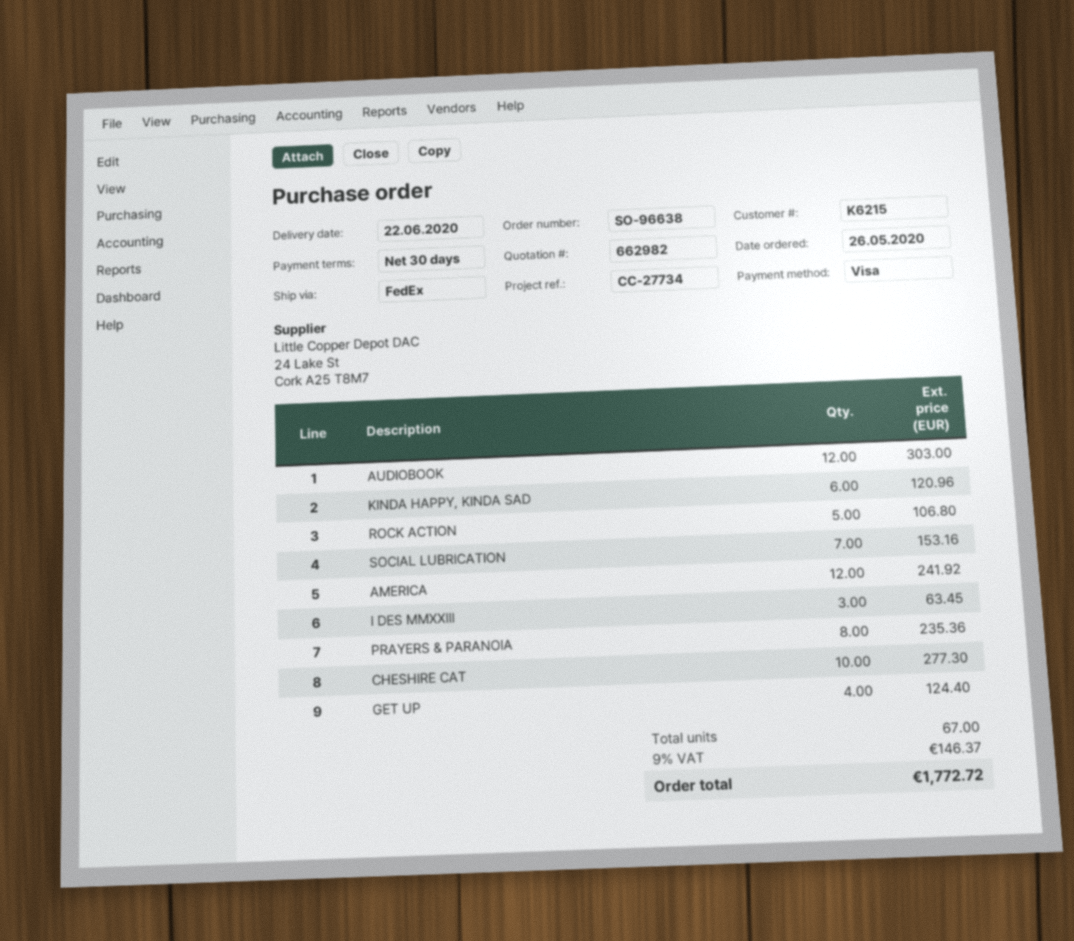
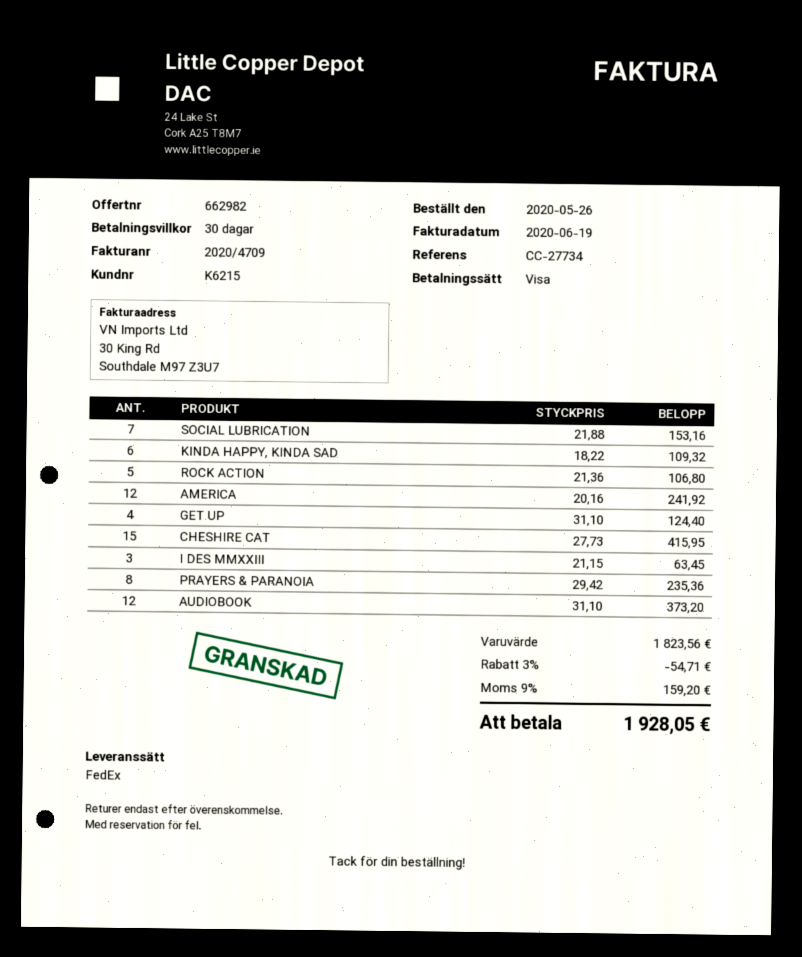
AUDIOBOOK: 12 for 303.00 -> 12 for 373.20
KINDA HAPPY, KINDA SAD: 6 for 120.96 -> 6 for 109.32
CHESHIRE CAT: 10 for 277.30 -> 15 for 415.95
discount: none -> 3% = 54.71
tax: 9% = 146.37 -> 9% = 159.20
total: 1772.72 -> 1928.05

